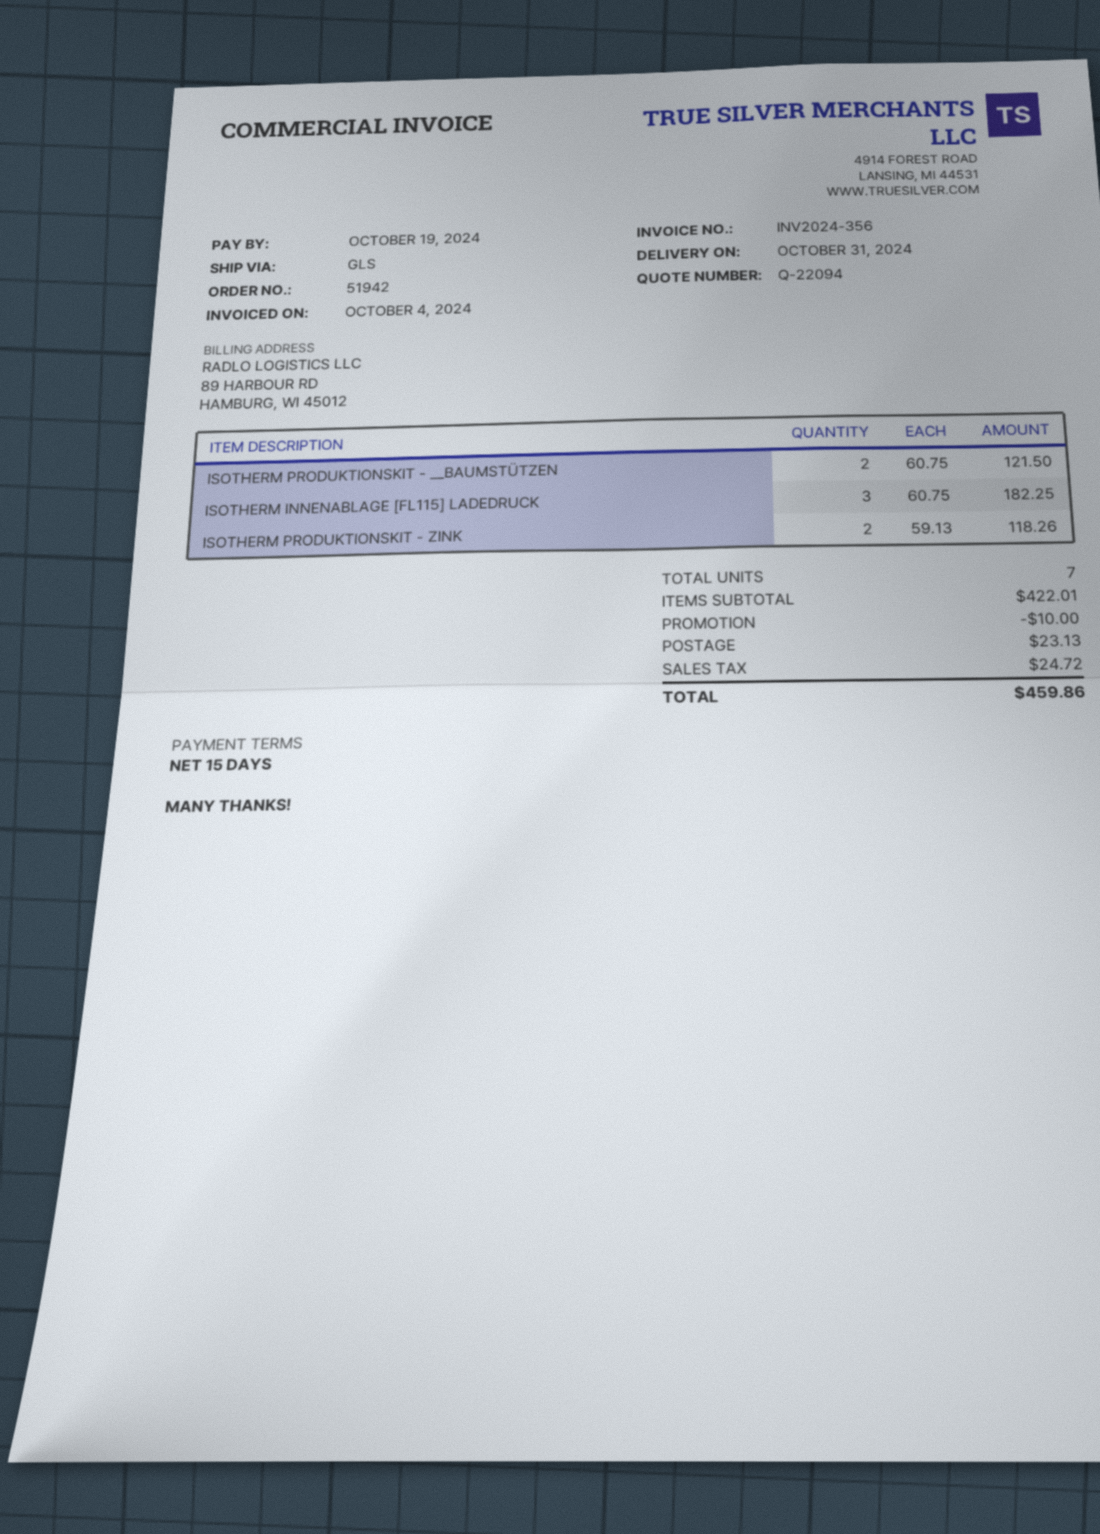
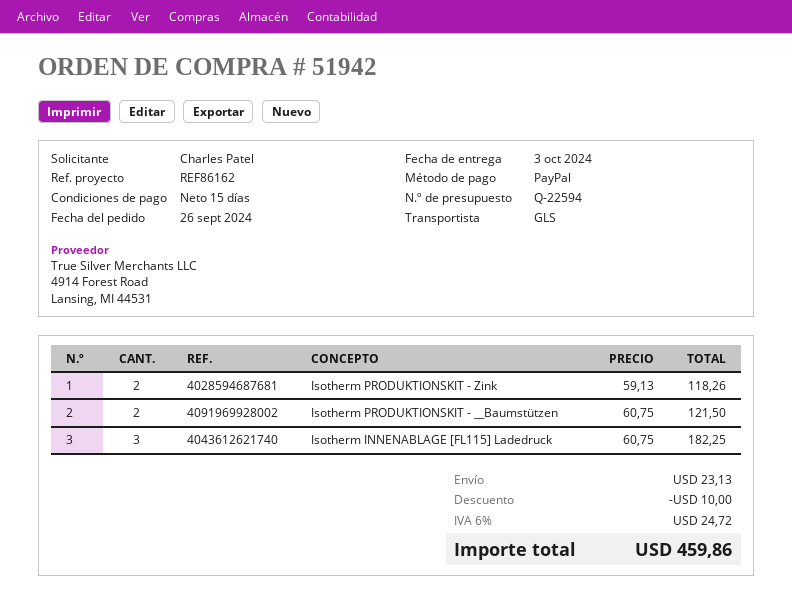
quote number: Q-22094 -> Q-22594
delivery date: 2024-10-31 -> 2024-10-03

